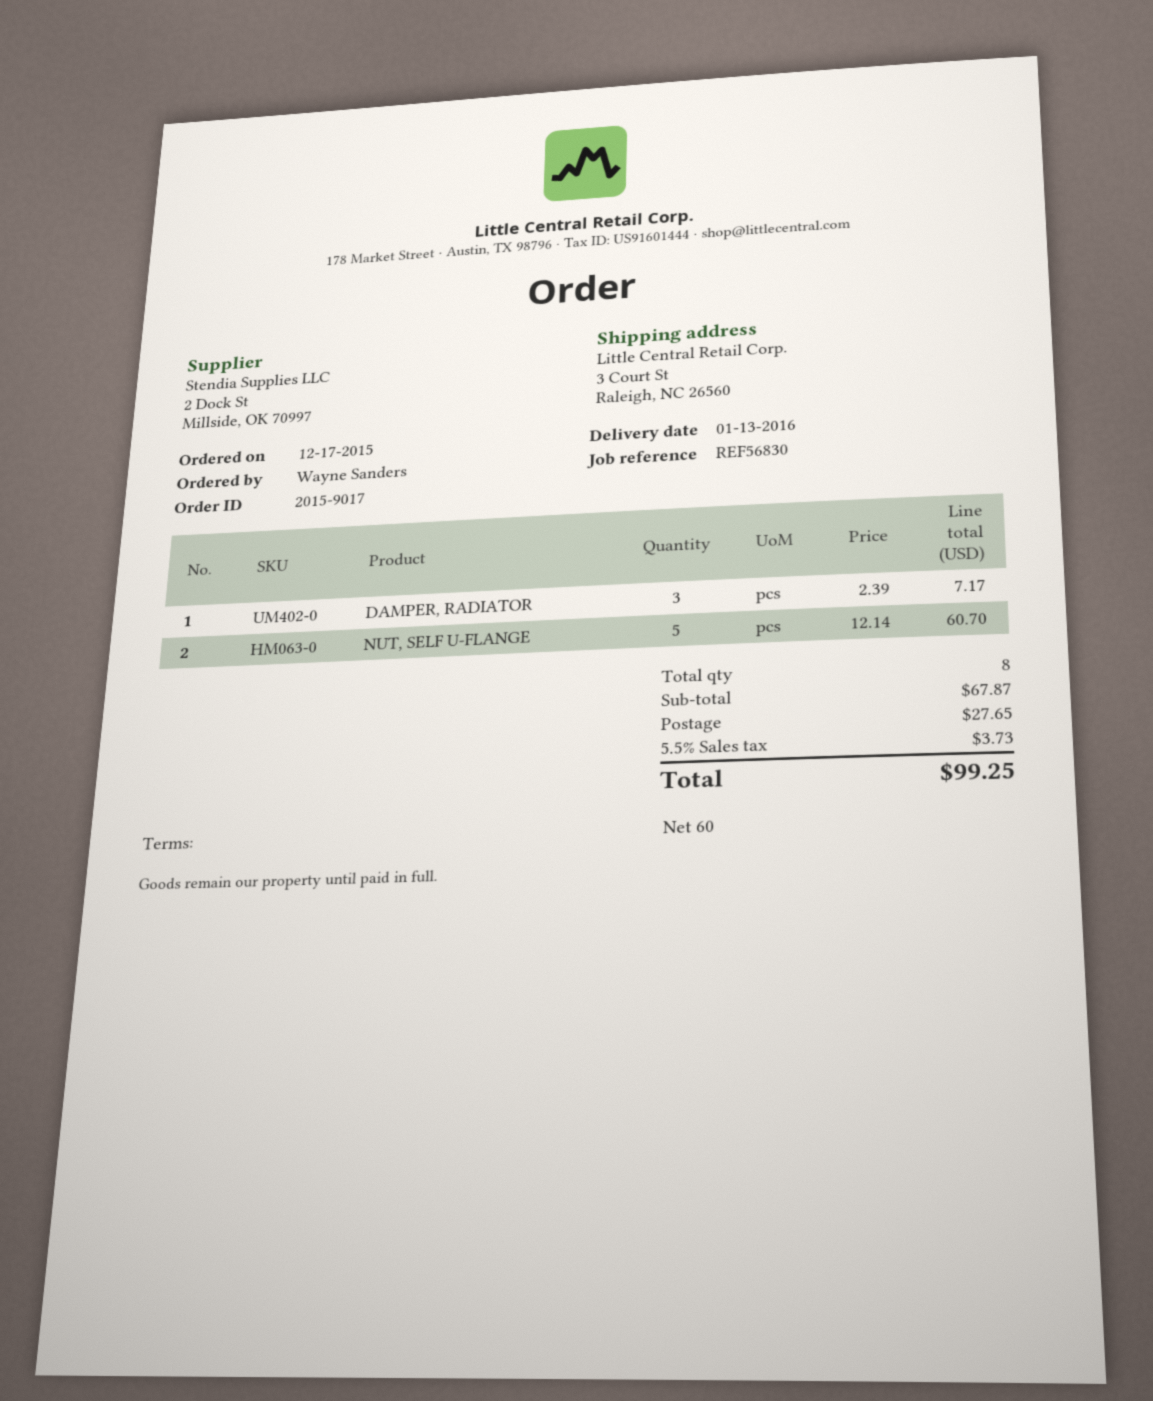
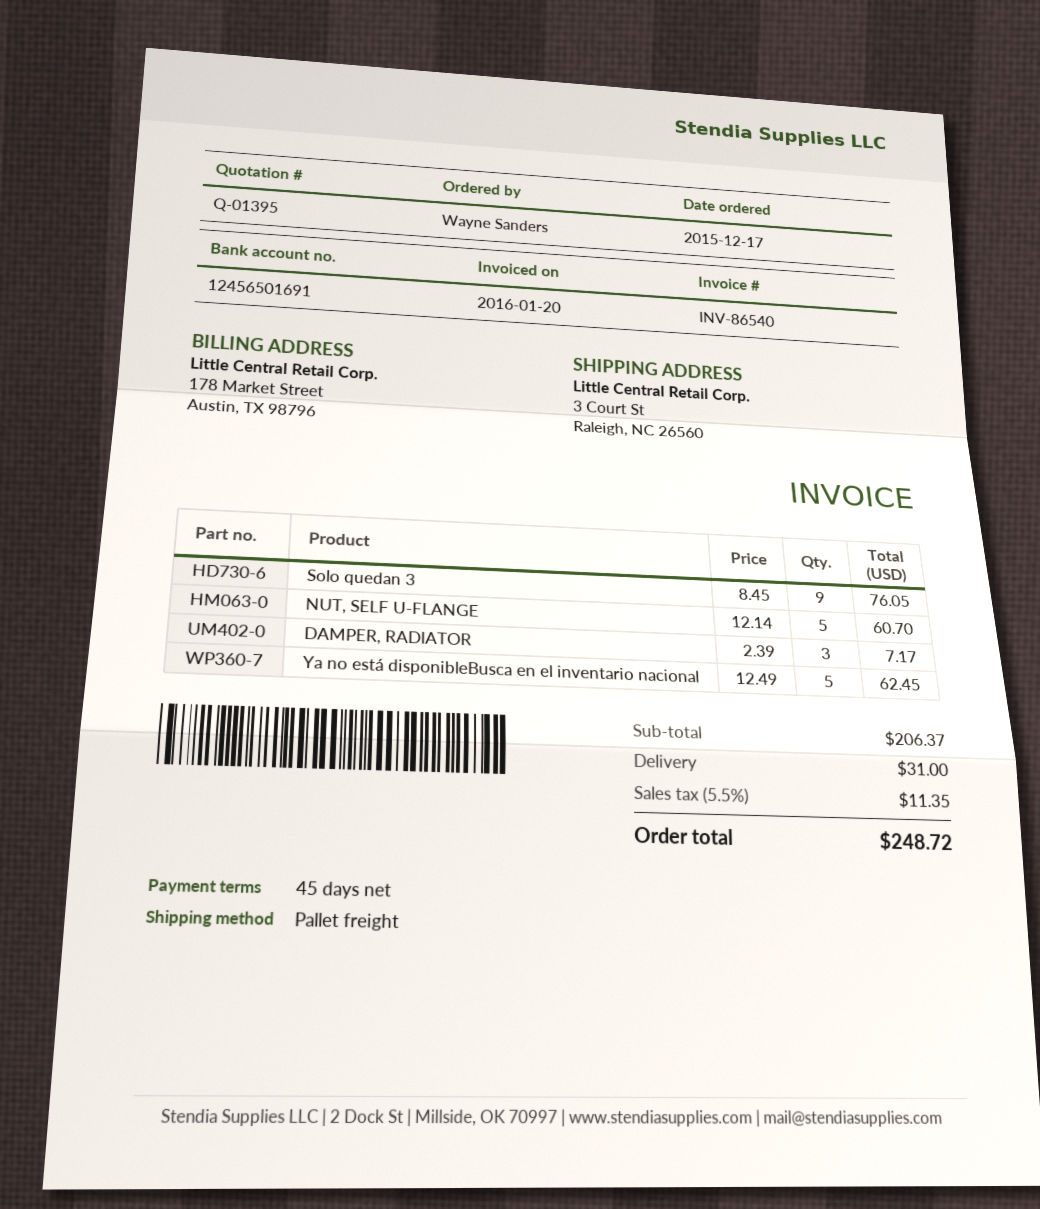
payment terms: 60 days -> 45 days
Solo quedan 3: none -> 9 x 8.45 = 76.05
Ya no está disponibleBusca en el inventario nacional: none -> 5 x 12.49 = 62.45
subtotal: 67.87 -> 206.37
shipping: 27.65 -> 31.00
tax: 5.5% = 3.73 -> 5.5% = 11.35
total: 99.25 -> 248.72

